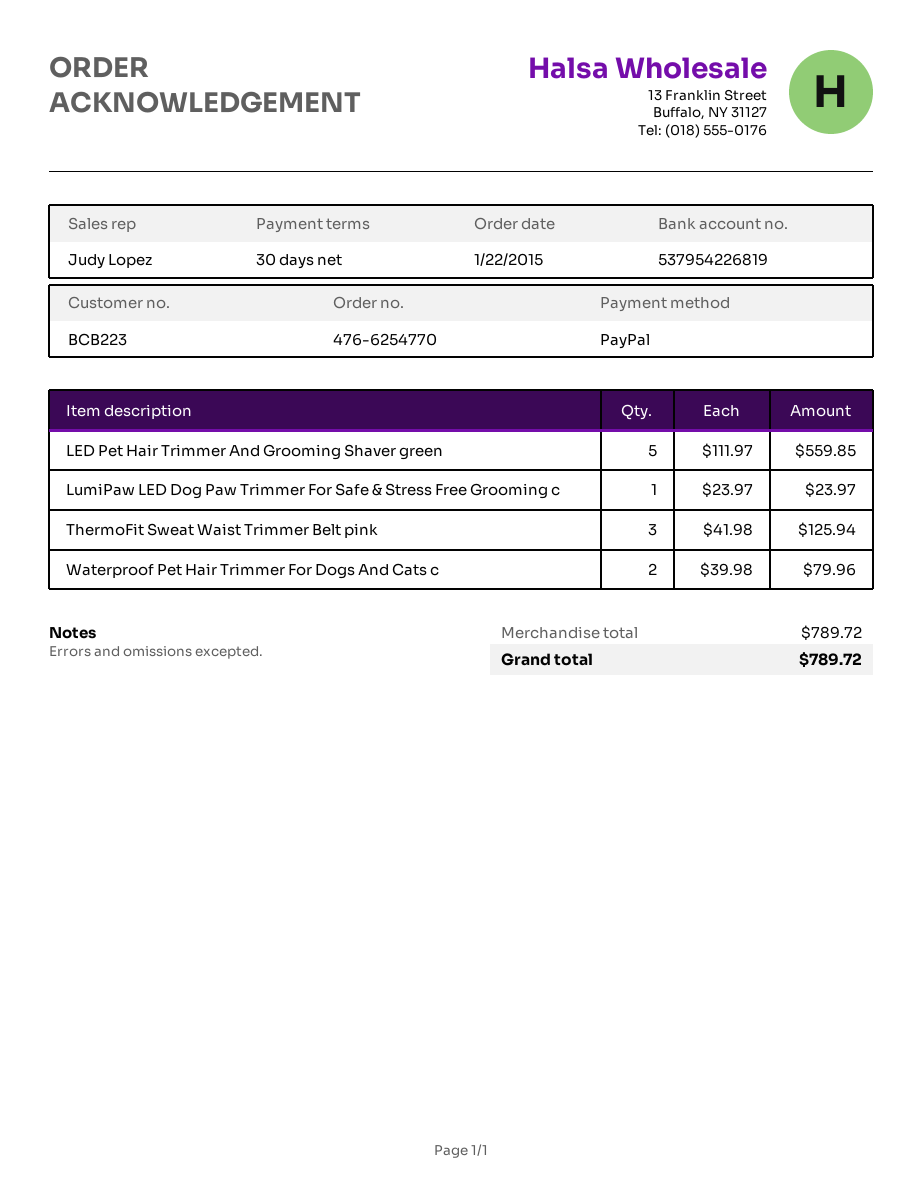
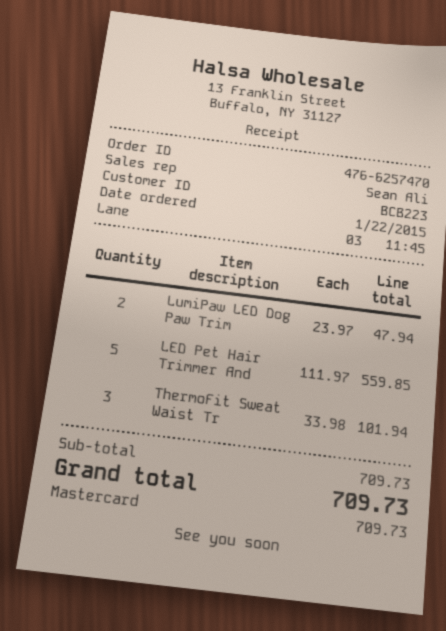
order number: 476-6254770 -> 476-6257470
sales rep: Judy Lopez -> Sean Ali
payment method: PayPal -> Mastercard
LumiPaw LED Dog Paw Trimmer For Safe & Stress Free Grooming c: 1 x 23.97 = 23.97 -> 2 x 23.97 = 47.94
ThermoFit Sweat Waist Trimmer Belt pink: 3 x 41.98 = 125.94 -> 3 x 33.98 = 101.94
Waterproof Pet Hair Trimmer For Dogs And Cats c: 2 x 39.98 = 79.96 -> none
subtotal: 789.72 -> 709.73
total: 789.72 -> 709.73

